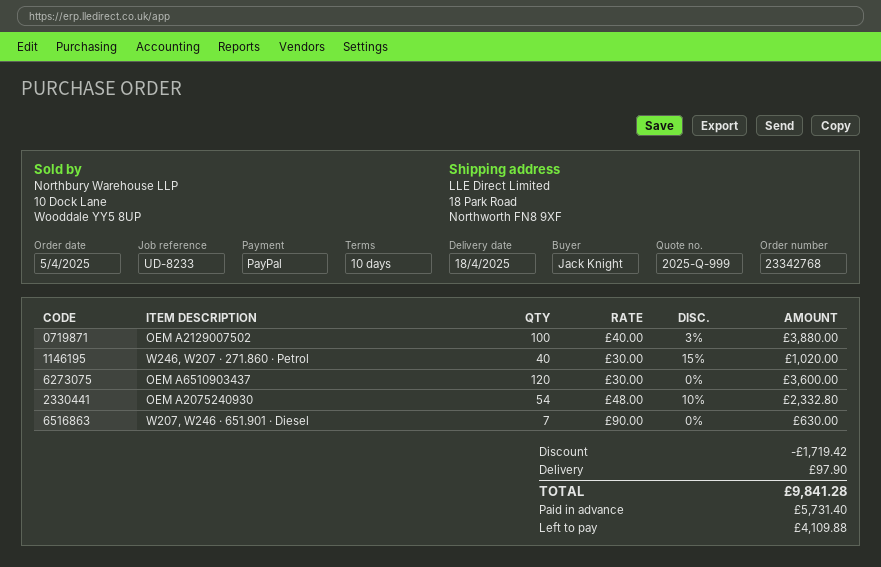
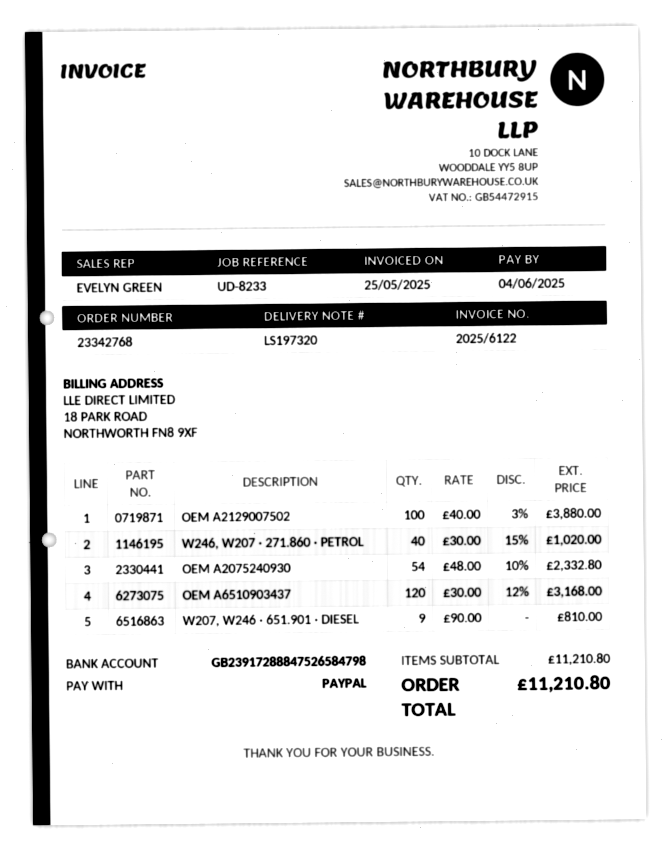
OEM A6510903437: 120 x 30.00 = 3600.00 -> 120 x 30.00 - 12% = 3168.00
W207, W246 · 651.901 · Diesel: 7 x 90.00 = 630.00 -> 9 x 90.00 = 810.00
discount: 1719.42 -> none
shipping: 97.90 -> none
total: 9841.28 -> 11210.80

